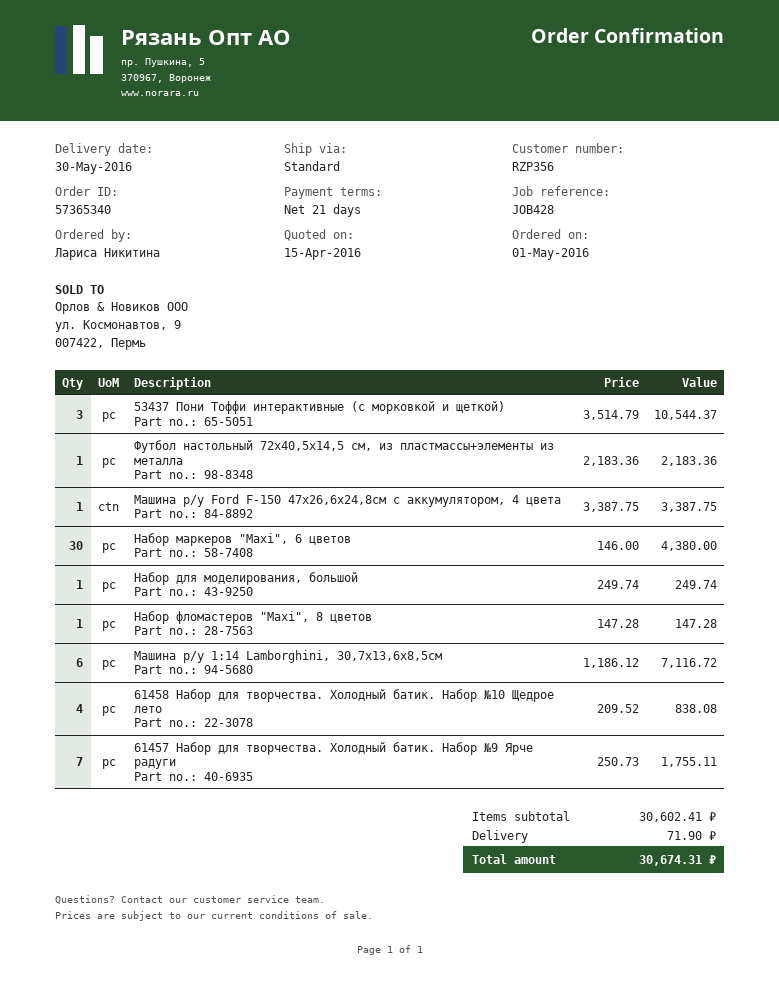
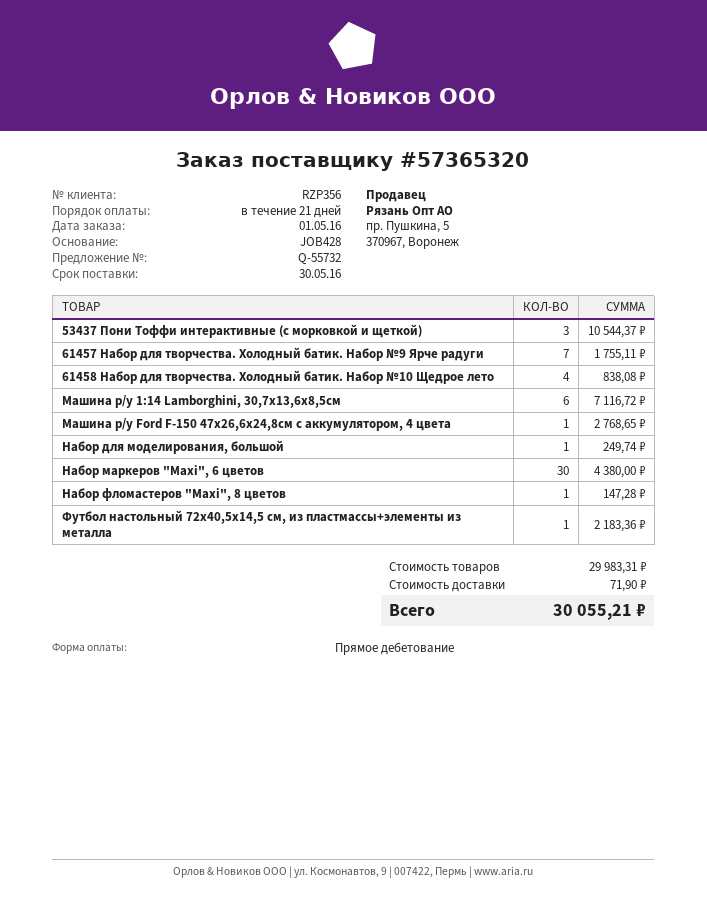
order number: 57365340 -> 57365320
Машина р/у Ford F-150 47х26,6х24,8см с аккумулятором, 4 цвета: 1 for 3387.75 -> 1 for 2768.65
subtotal: 30602.41 -> 29983.31
total: 30674.31 -> 30055.21

